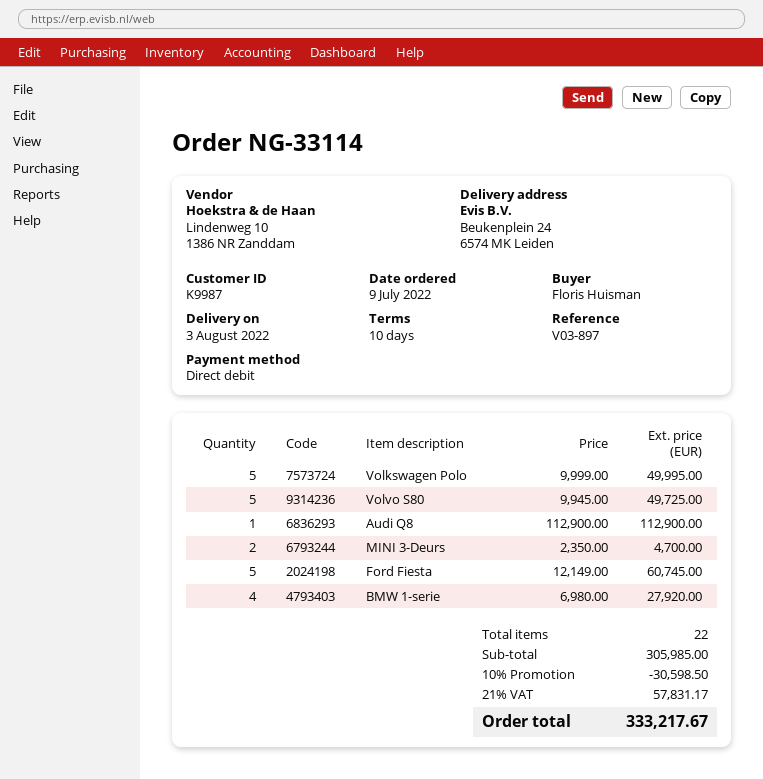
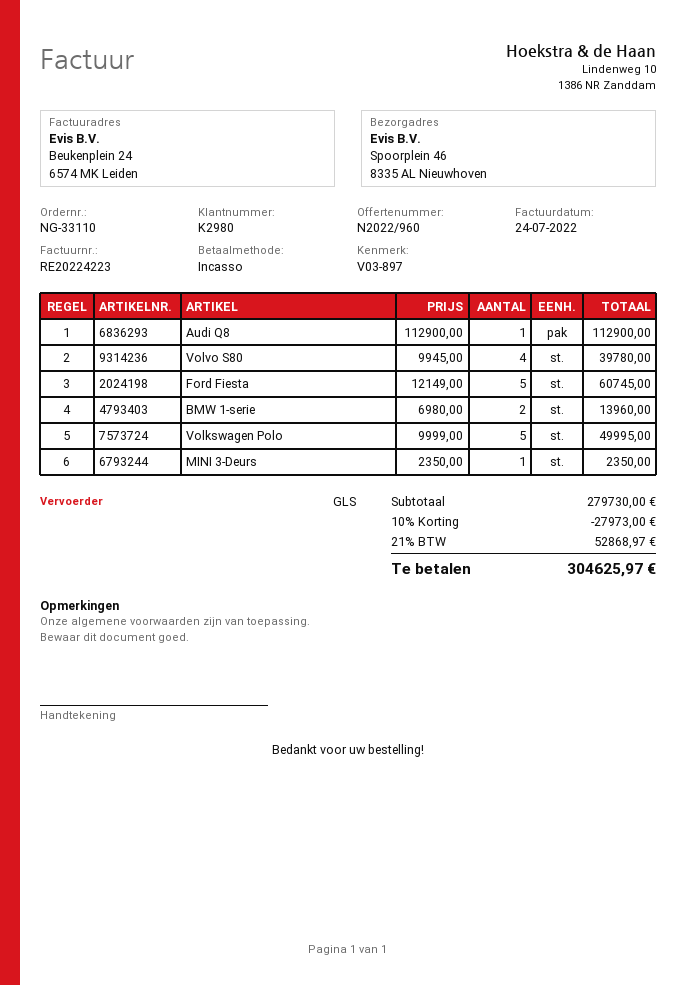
order number: NG-33114 -> NG-33110
customer number: K9987 -> K2980
ship to: Beukenplein 24, 6574 MK Leiden -> Spoorplein 46, 8335 AL Nieuwhoven
Volvo S80: 5 x 9945.00 = 49725.00 -> 4 x 9945.00 = 39780.00
MINI 3-Deurs: 2 x 2350.00 = 4700.00 -> 1 x 2350.00 = 2350.00
BMW 1-serie: 4 x 6980.00 = 27920.00 -> 2 x 6980.00 = 13960.00
subtotal: 305985.00 -> 279730.00
discount: 10% = 30598.50 -> 10% = 27973.00
tax: 21% = 57831.17 -> 21% = 52868.97
total: 333217.67 -> 304625.97

